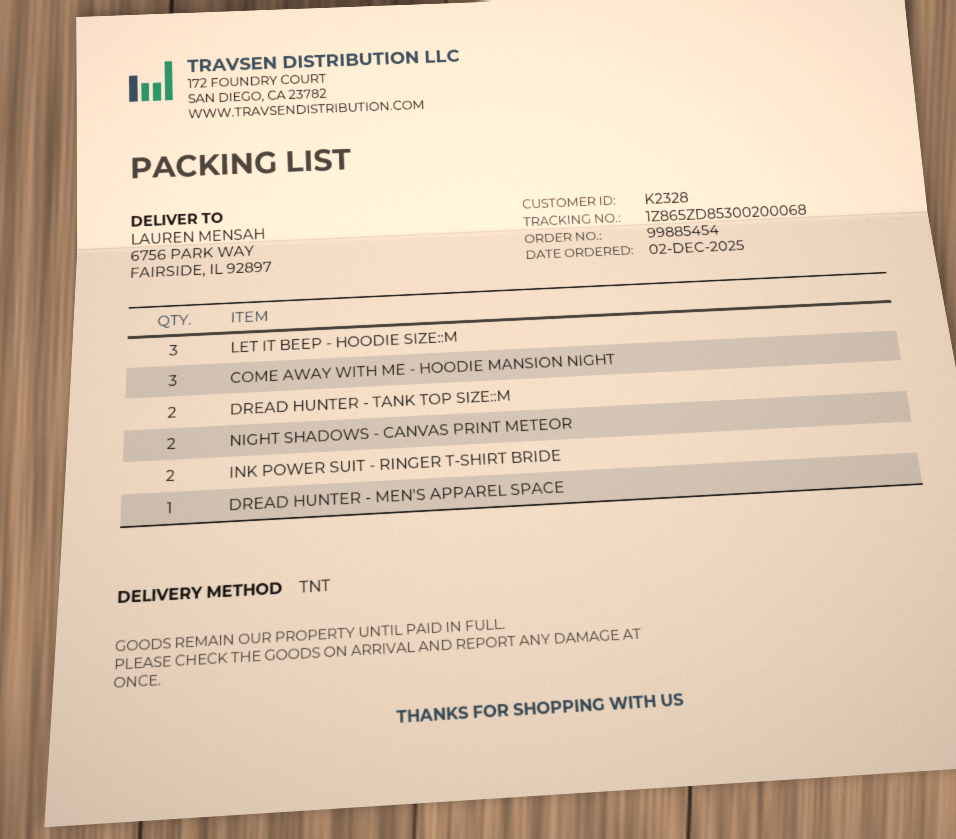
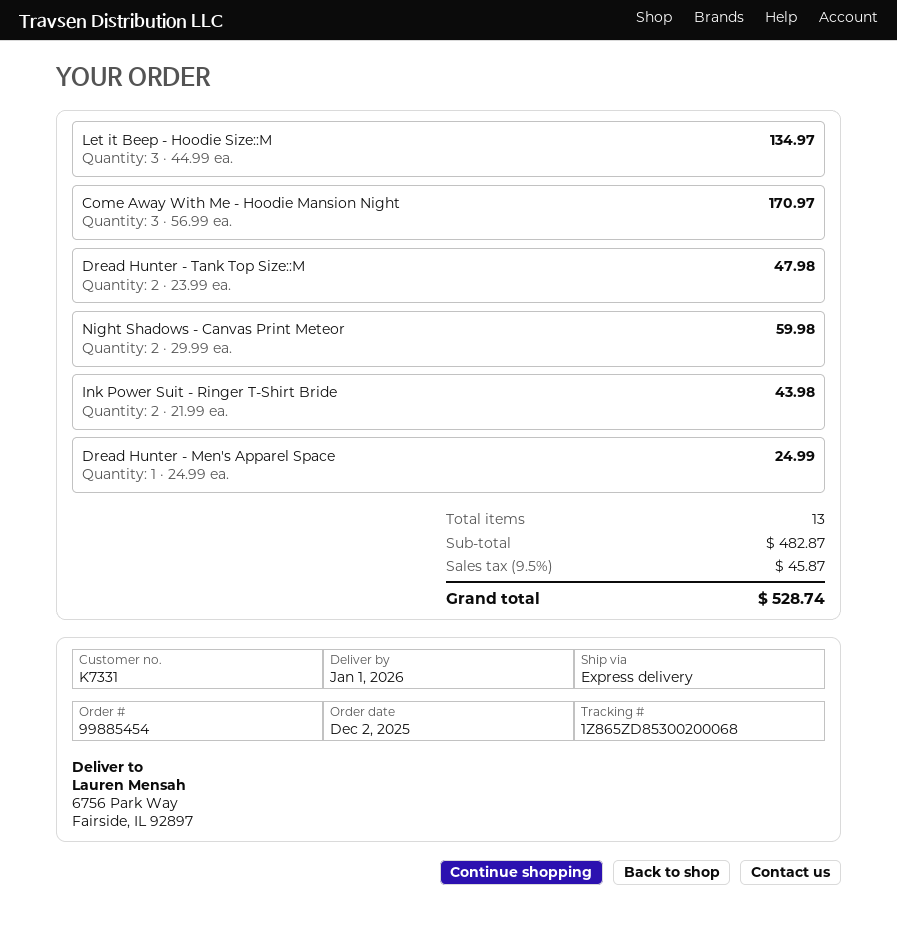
customer number: K2328 -> K7331
shipping method: TNT -> express

